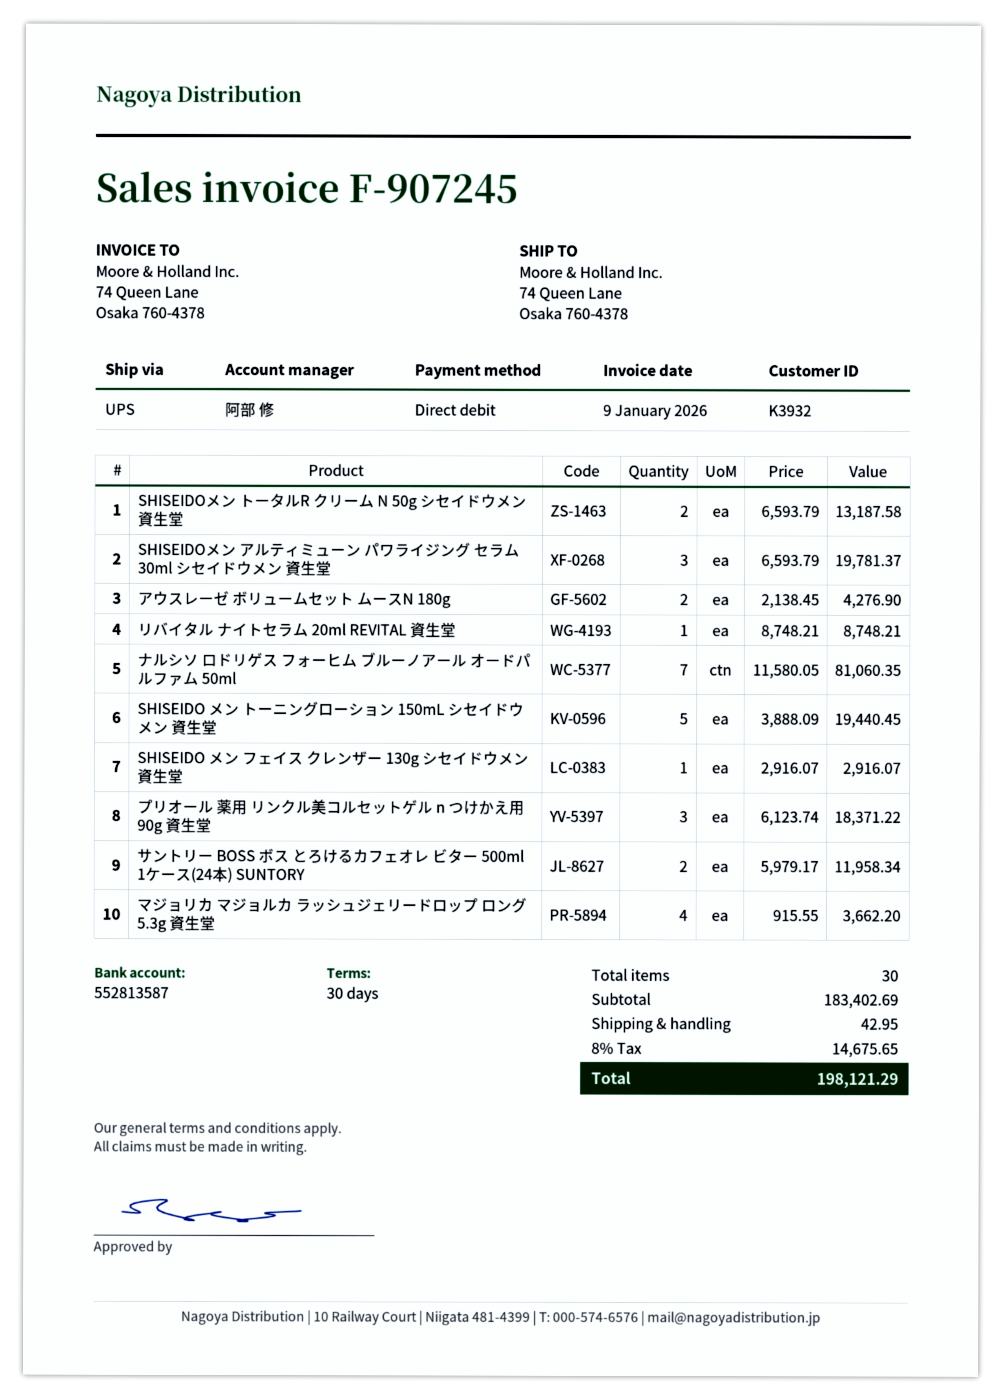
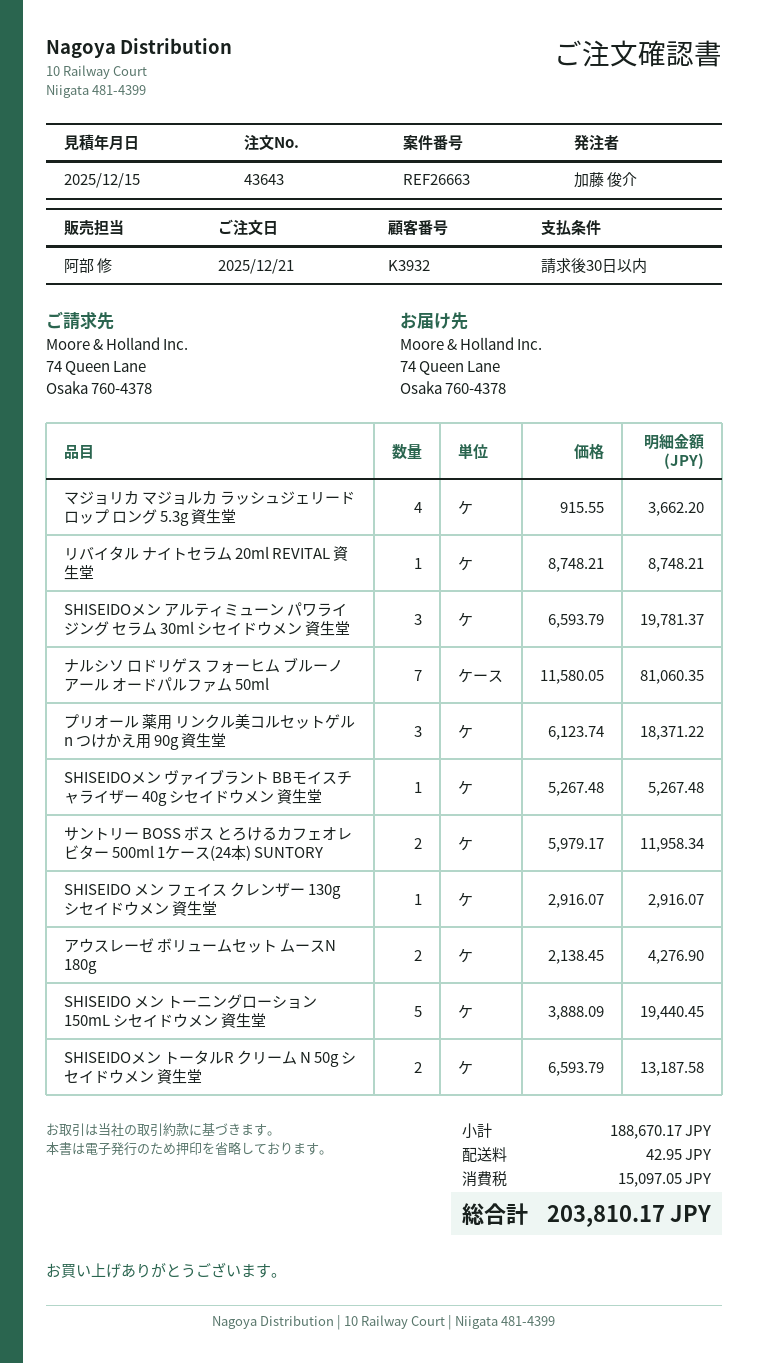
SHISEIDOメン ヴァイブラント BBモイスチャライザー 40g シセイドウメン 資生堂: none -> 1 x 5267.48 = 5267.48
subtotal: 183402.69 -> 188670.17
tax: 14675.65 -> 15097.05
total: 198121.29 -> 203810.17

